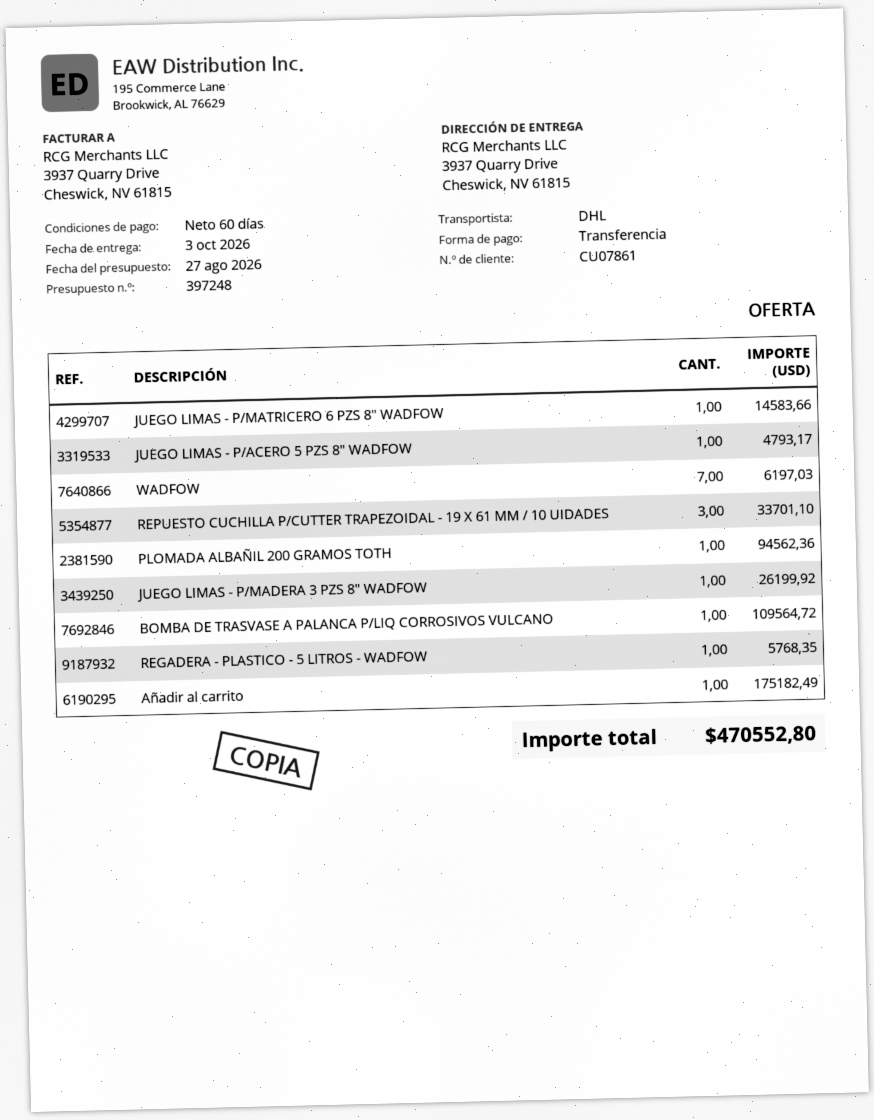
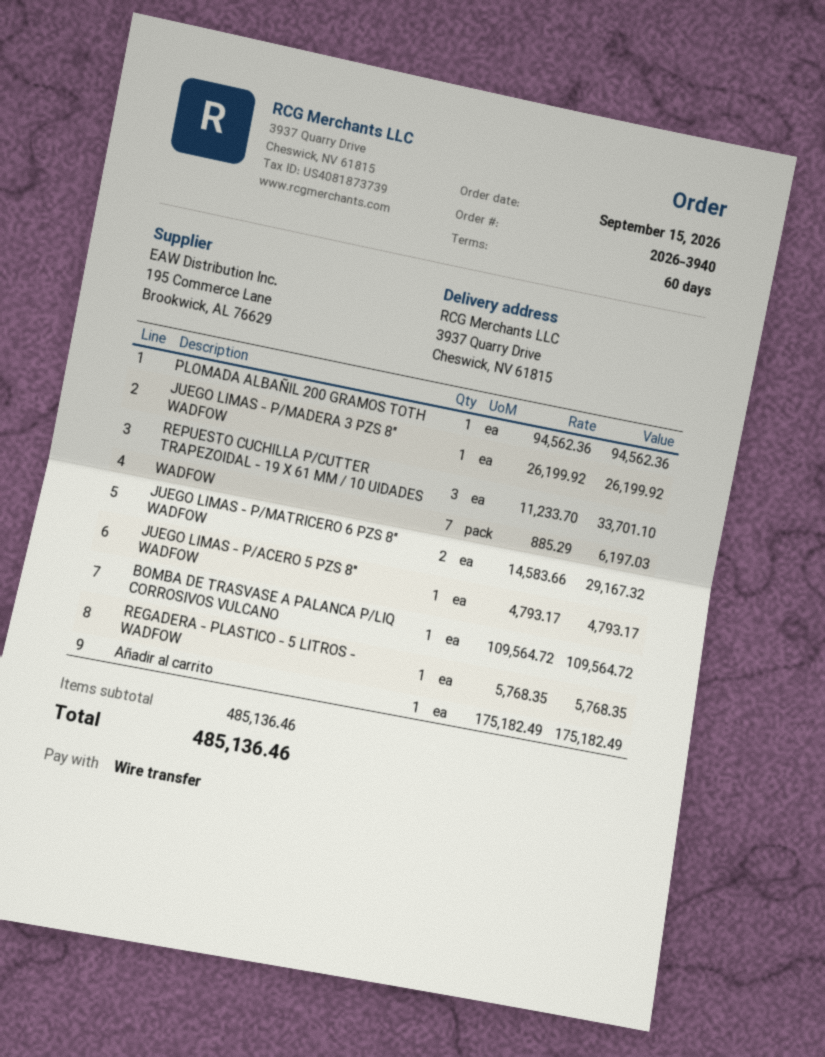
JUEGO LIMAS - P/MATRICERO 6 PZS 8" WADFOW: 1 for 14583.66 -> 2 for 29167.32
total: 470552.80 -> 485136.46

